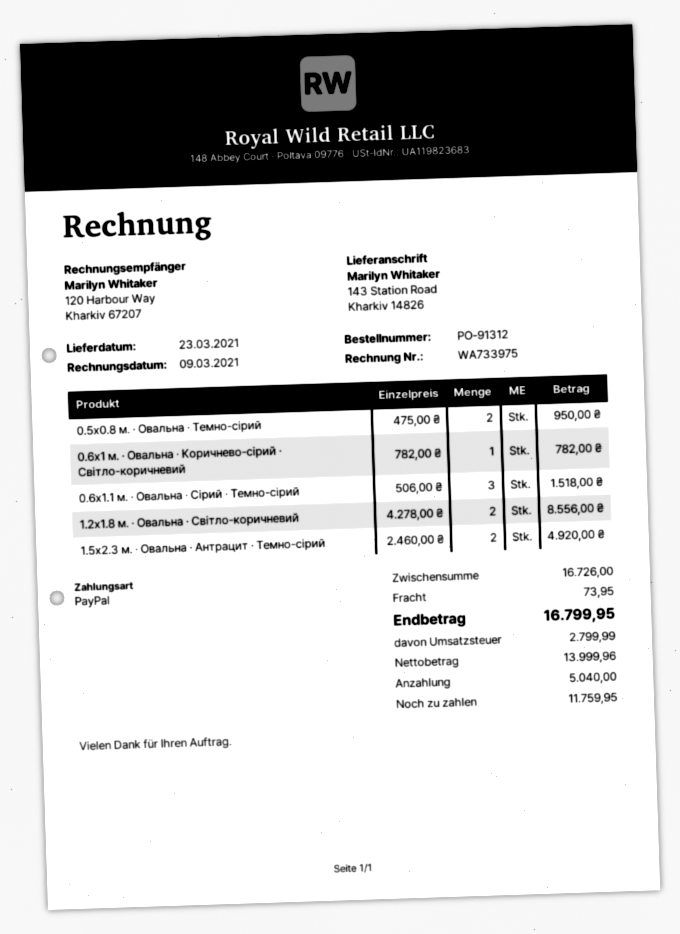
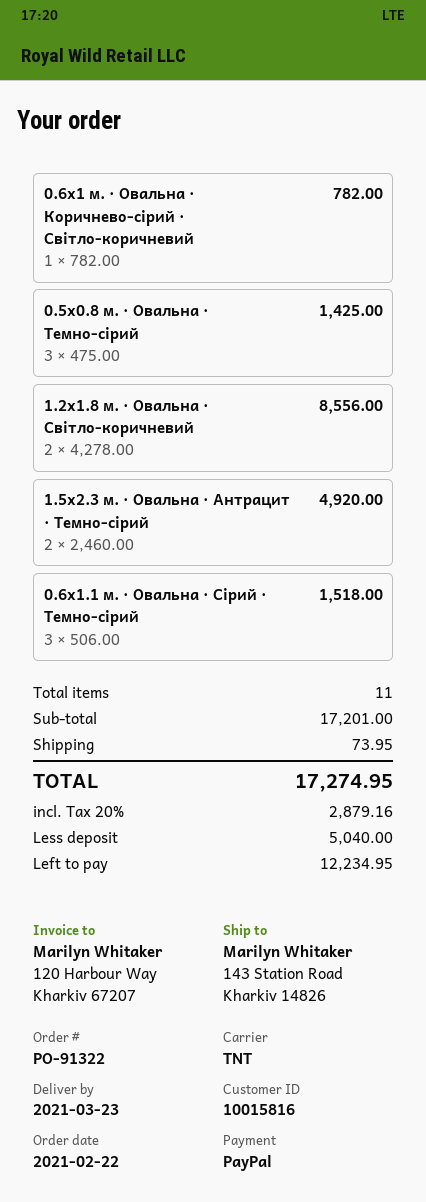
order number: PO-91312 -> PO-91322
0.5x0.8 м. · Овальна · Темно-сірий: 2 x 475.00 = 950.00 -> 3 x 475.00 = 1425.00
subtotal: 16726.00 -> 17201.00
tax: 2799.99 -> 2879.16
total: 16799.95 -> 17274.95
balance: 11759.95 -> 12234.95

